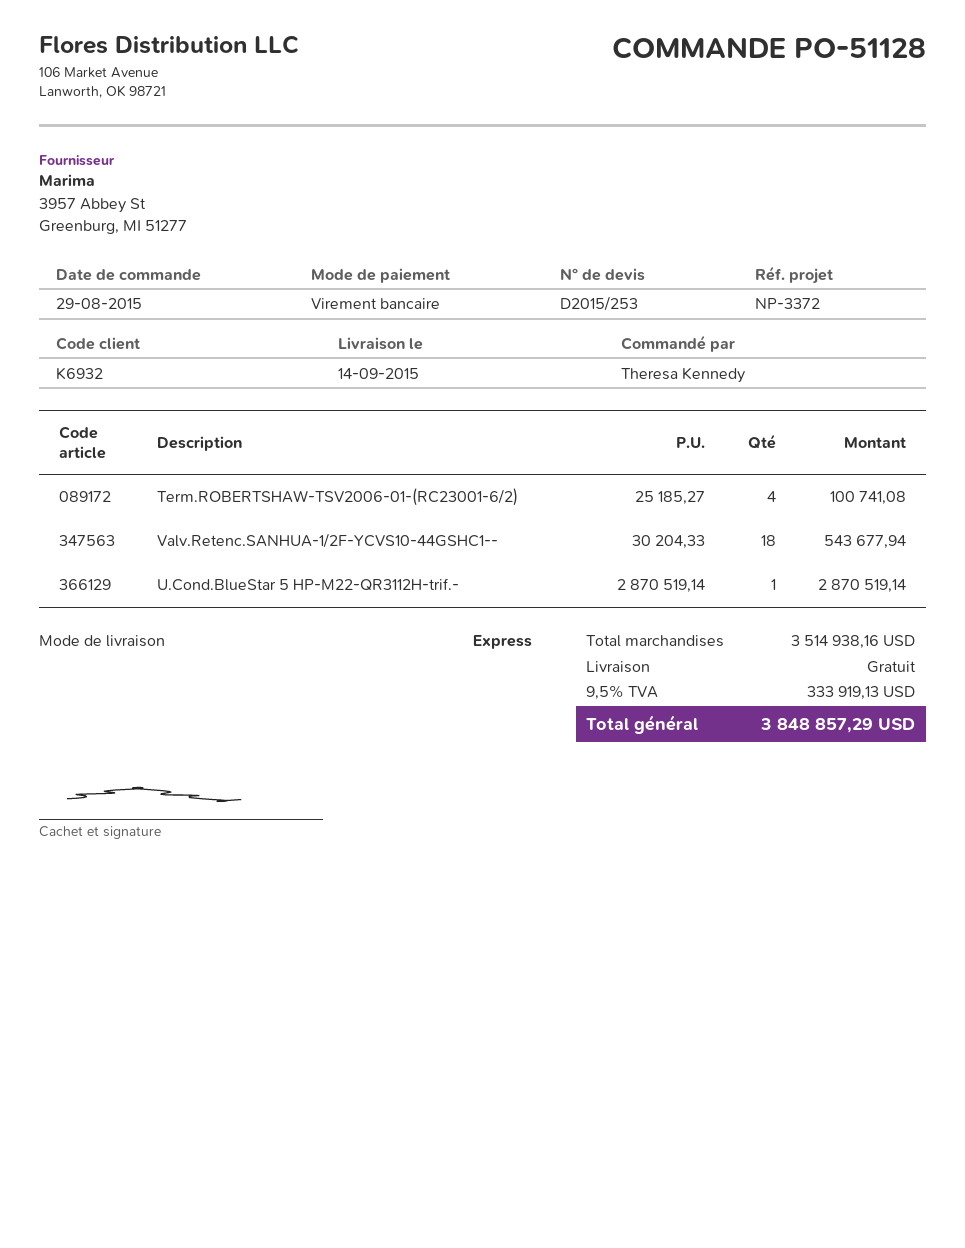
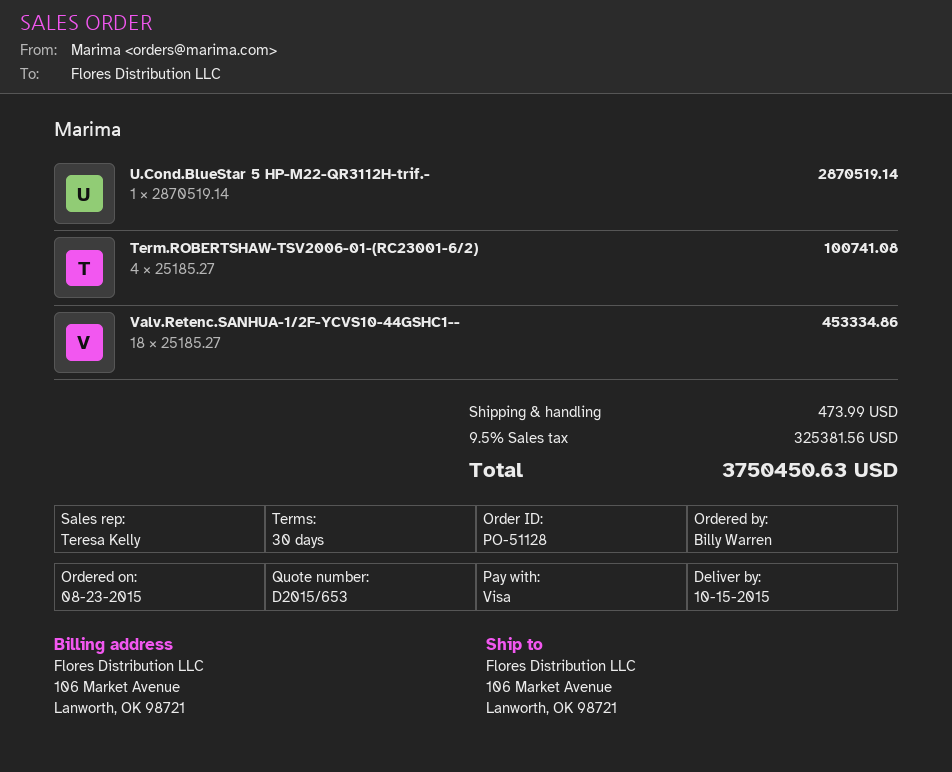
quote number: D2015/253 -> D2015/653
order date: 2015-08-29 -> 2015-08-23
delivery date: 2015-09-14 -> 2015-10-15
ordered by: Theresa Kennedy -> Billy Warren
payment method: bank transfer -> Visa
Valv.Retenc.SANHUA-1/2F-YCVS10-44GSHC1--: 18 x 30204.33 = 543677.94 -> 18 x 25185.27 = 453334.86
shipping: 0.00 -> 473.99
tax: 9.5% = 333919.13 -> 9.5% = 325381.56
total: 3848857.29 -> 3750450.63

